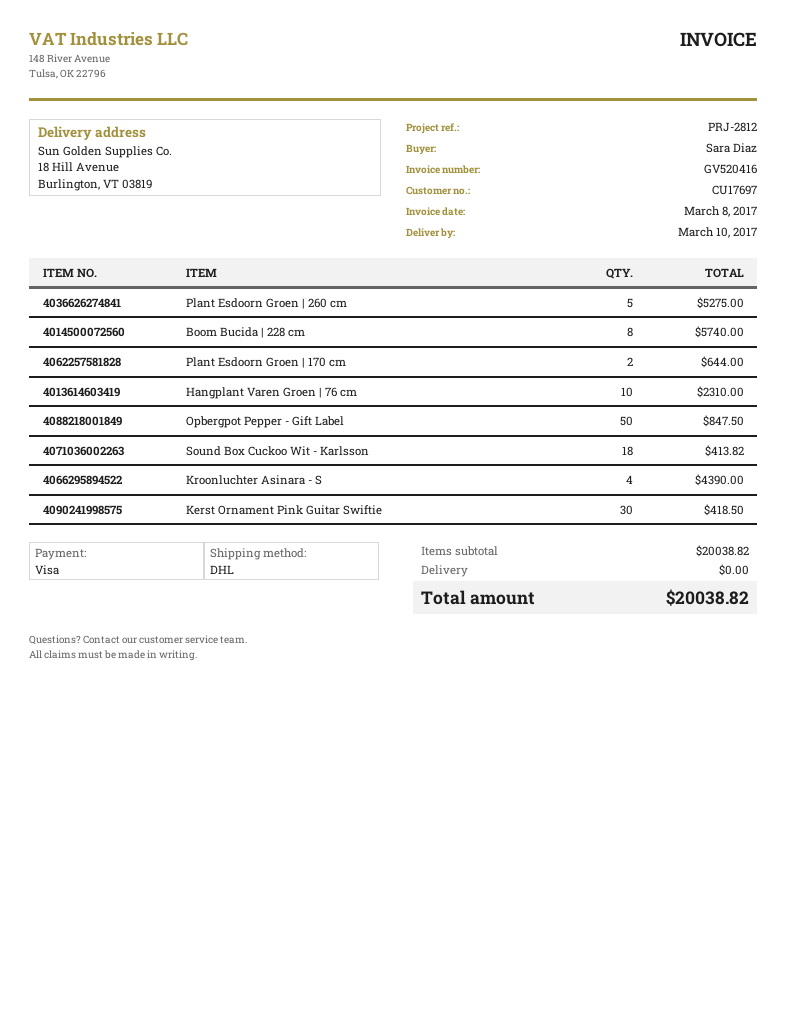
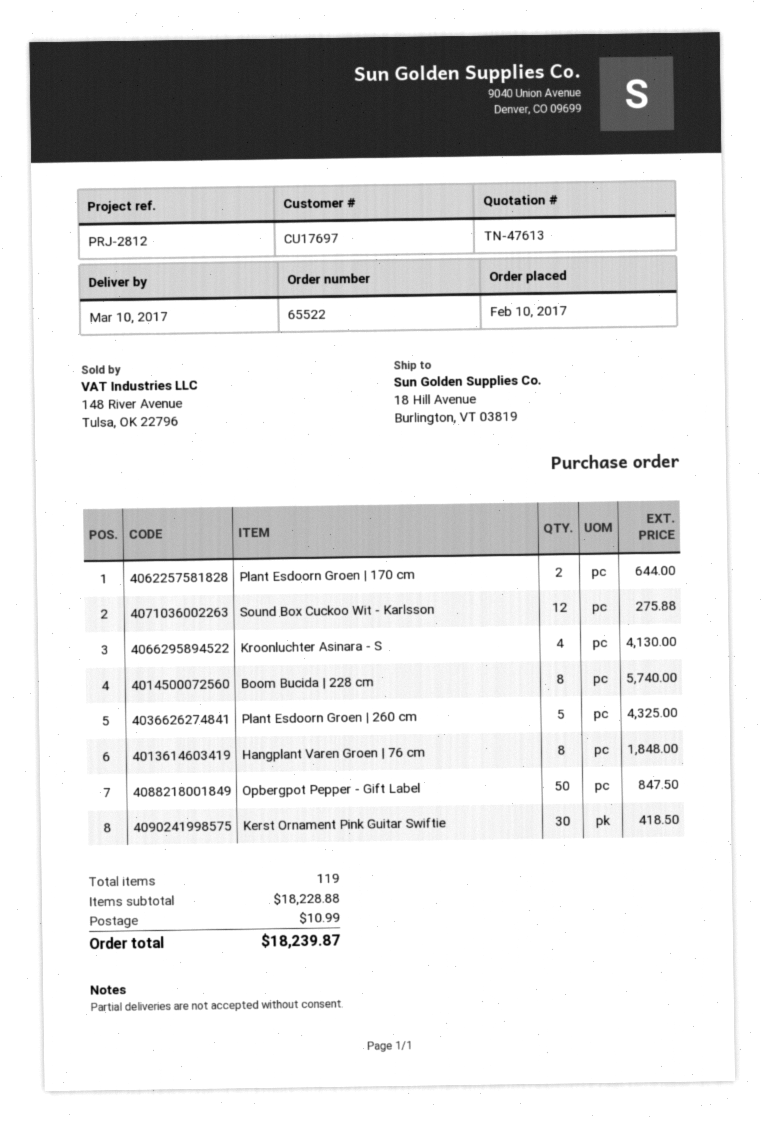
Plant Esdoorn Groen | 260 cm: 5 for 5275.00 -> 5 for 4325.00
Hangplant Varen Groen | 76 cm: 10 for 2310.00 -> 8 for 1848.00
Sound Box Cuckoo Wit - Karlsson: 18 for 413.82 -> 12 for 275.88
Kroonluchter Asinara - S: 4 for 4390.00 -> 4 for 4130.00
subtotal: 20038.82 -> 18228.88
shipping: 0.00 -> 10.99
total: 20038.82 -> 18239.87

